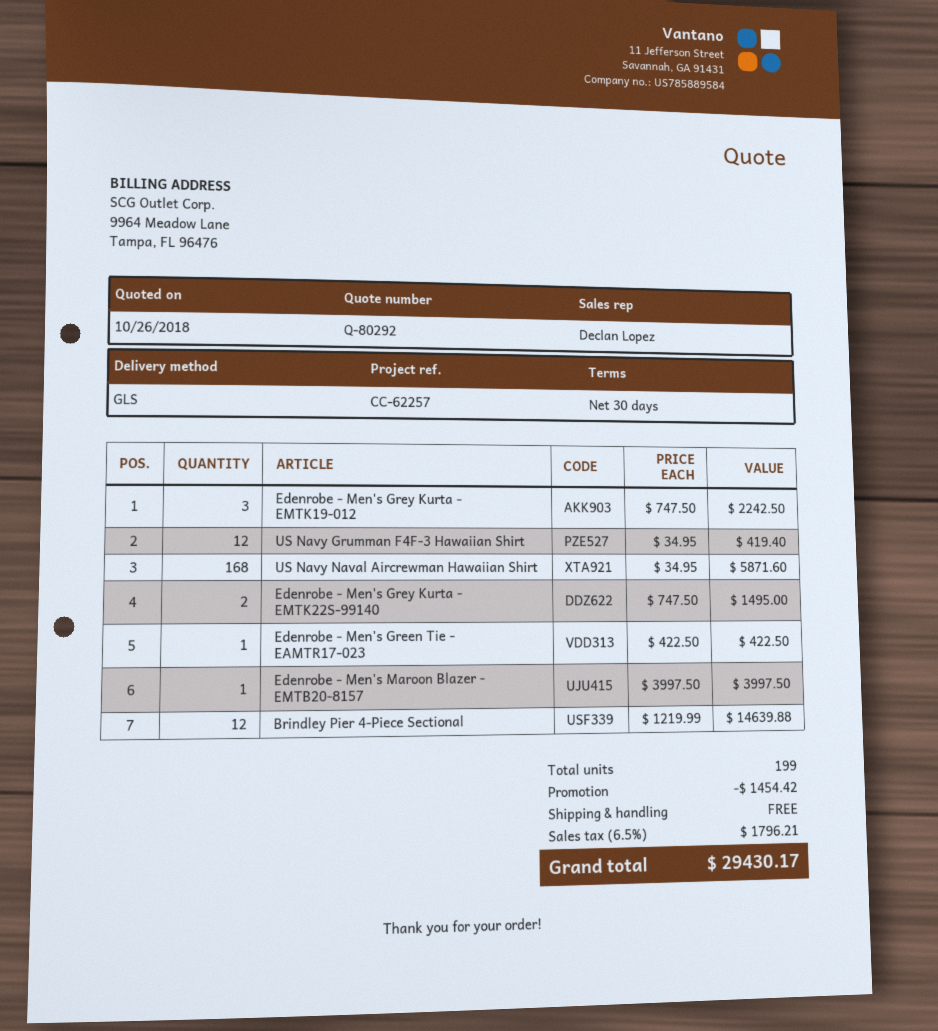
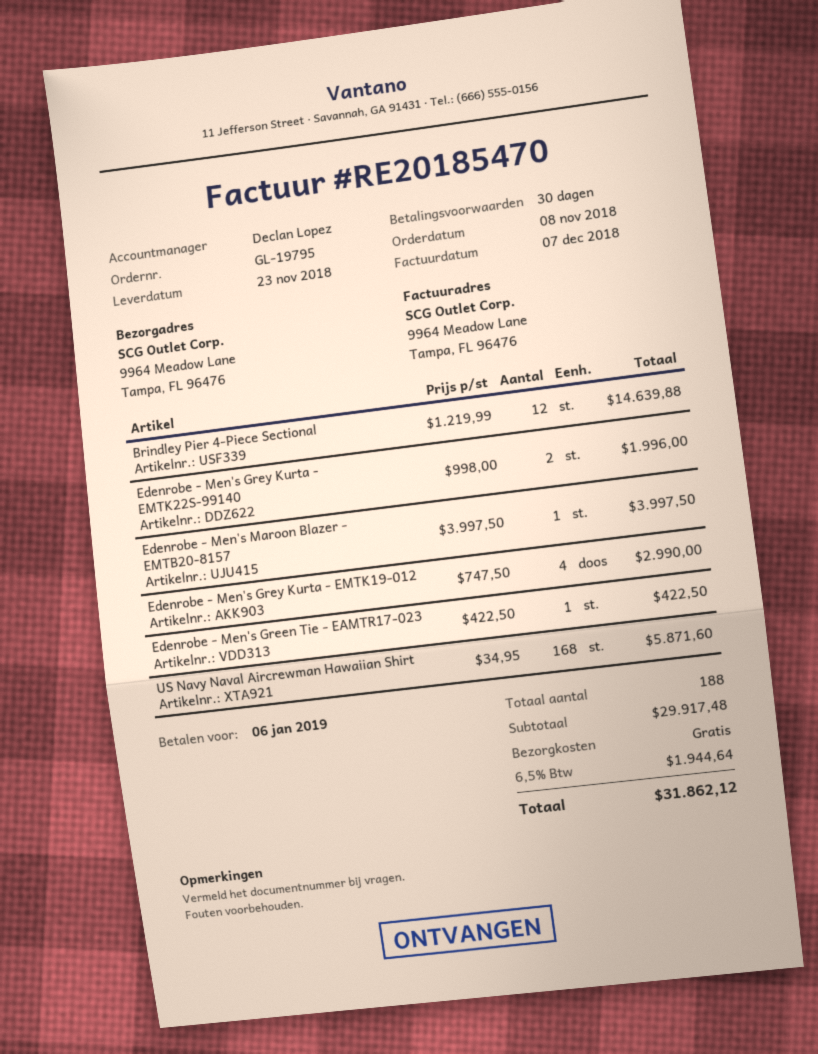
Edenrobe - Men's Grey Kurta - EMTK19-012: 3 x 747.50 = 2242.50 -> 4 x 747.50 = 2990.00
US Navy Grumman F4F-3 Hawaiian Shirt: 12 x 34.95 = 419.40 -> none
Edenrobe - Men's Grey Kurta - EMTK22S-99140: 2 x 747.50 = 1495.00 -> 2 x 998.00 = 1996.00
total quantity: 199 -> 188
discount: 1454.42 -> none
tax: 6.5% = 1796.21 -> 6.5% = 1944.64
total: 29430.17 -> 31862.12

